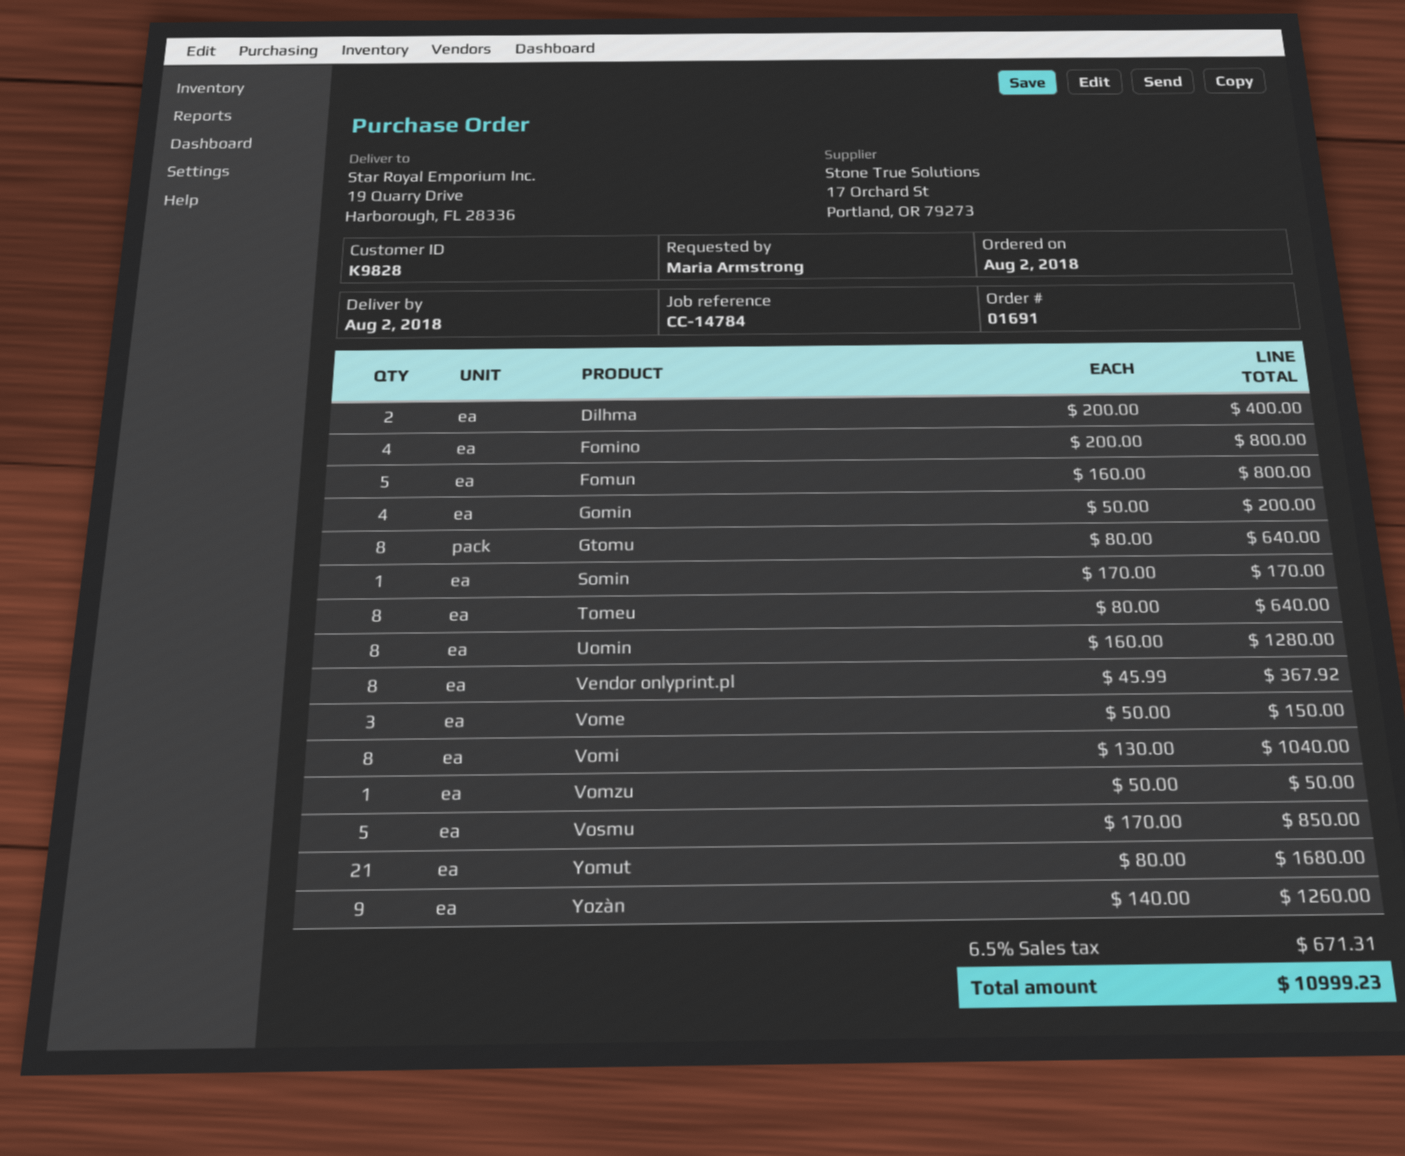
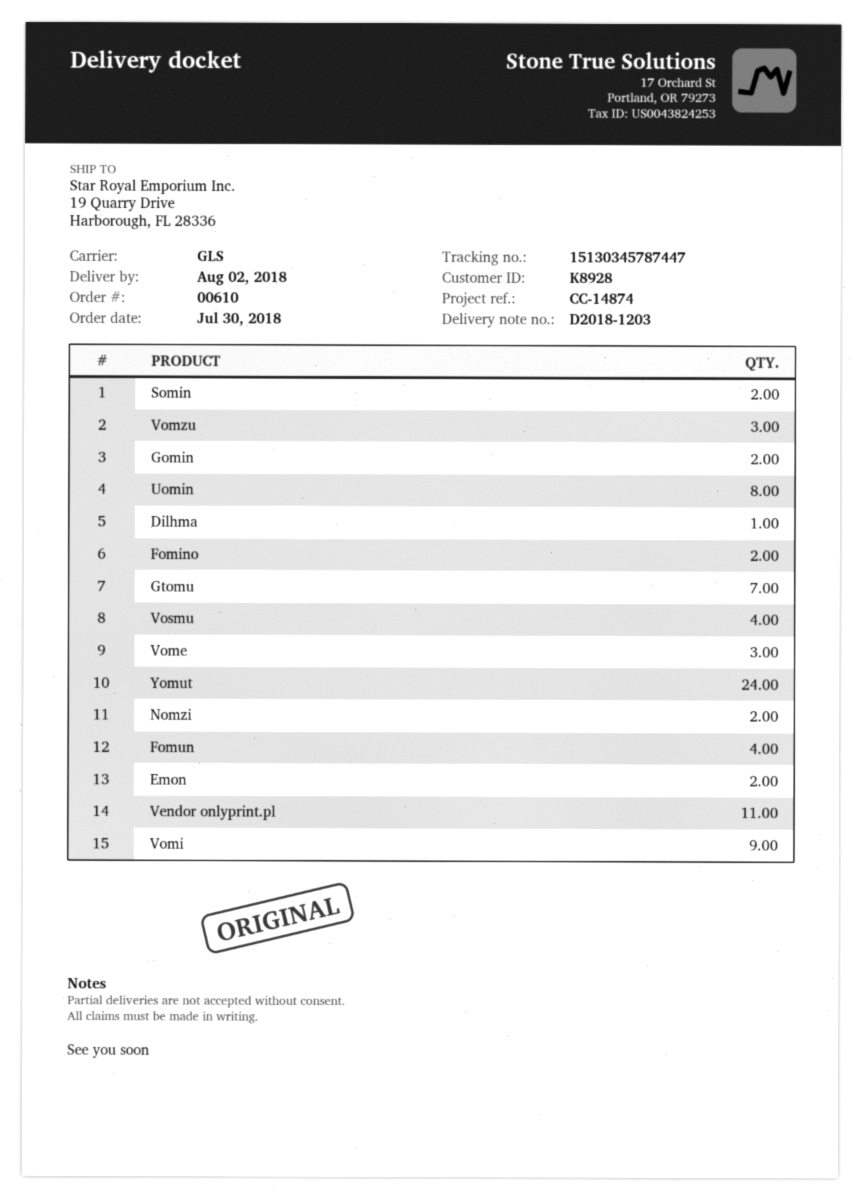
order number: 01691 -> 00610
order date: 2018-08-02 -> 2018-07-30
customer number: K9828 -> K8928
reference: CC-14784 -> CC-14874
Dilhma: 2 -> 1
Fomino: 4 -> 2
Fomun: 5 -> 4
Gomin: 4 -> 2
Gtomu: 8 -> 7
Somin: 1 -> 2
Tomeu: 8 -> none
Vendor onlyprint.pl: 8 -> 11
Vomi: 8 -> 9
Vomzu: 1 -> 3
Vosmu: 5 -> 4
Yomut: 21 -> 24
Yozàn: 9 -> none
Nomzi: none -> 2
Emon: none -> 2

